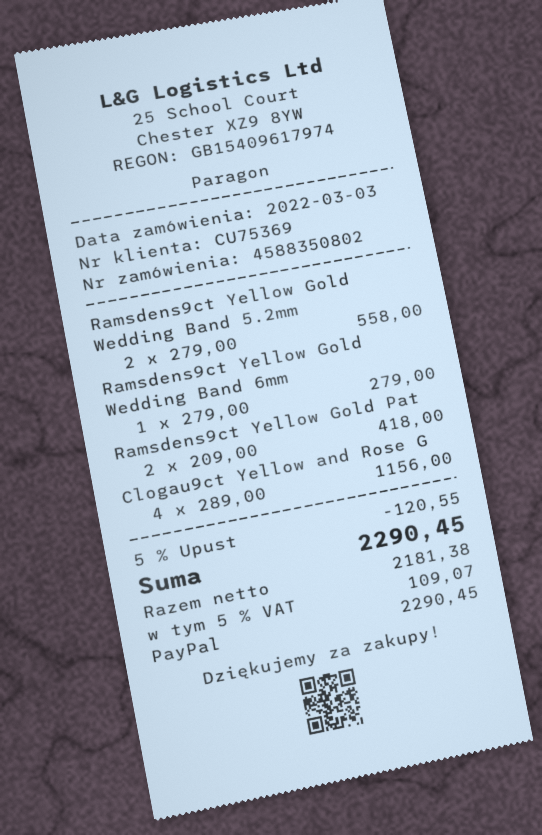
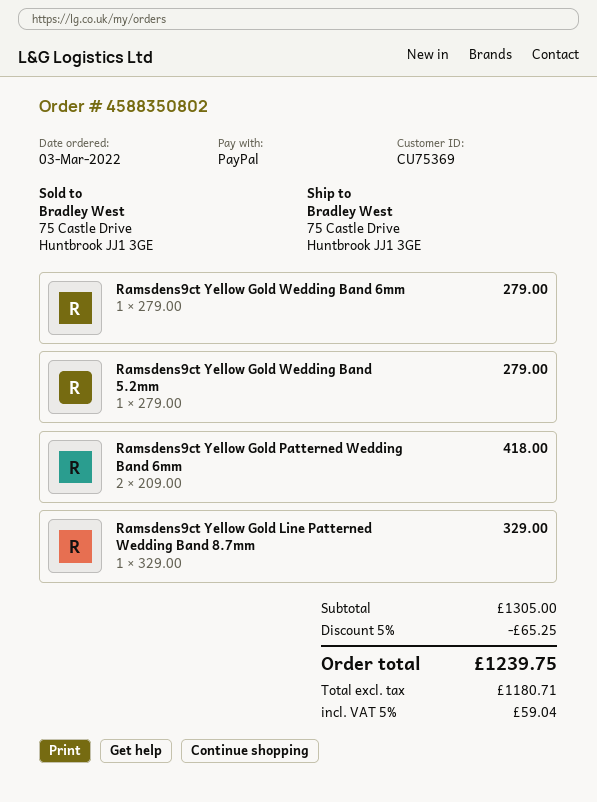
Ramsdens9ct Yellow Gold Wedding Band 5.2mm: 2 x 279.00 = 558.00 -> 1 x 279.00 = 279.00
Clogau9ct Yellow and Rose G: 4 x 289.00 = 1156.00 -> none
Ramsdens9ct Yellow Gold Line Patterned Wedding Band 8.7mm: none -> 1 x 329.00 = 329.00
discount: 5% = 120.55 -> 5% = 65.25
net: 2181.38 -> 1180.71
tax: 5% = 109.07 -> 5% = 59.04
total: 2290.45 -> 1239.75

